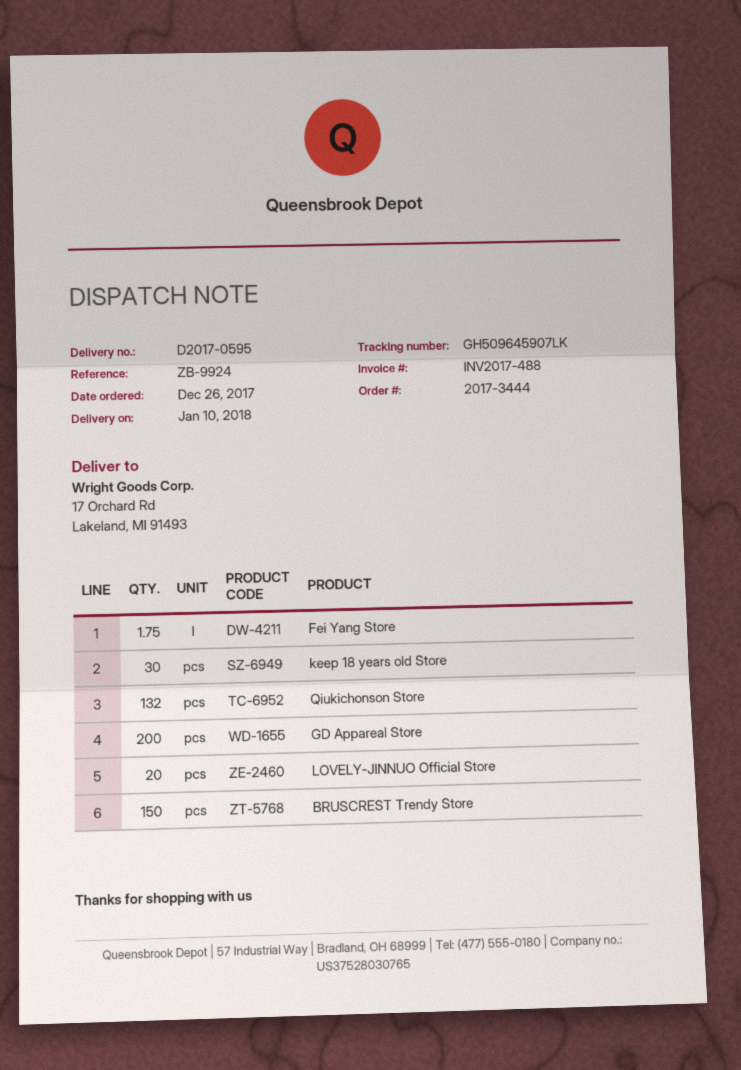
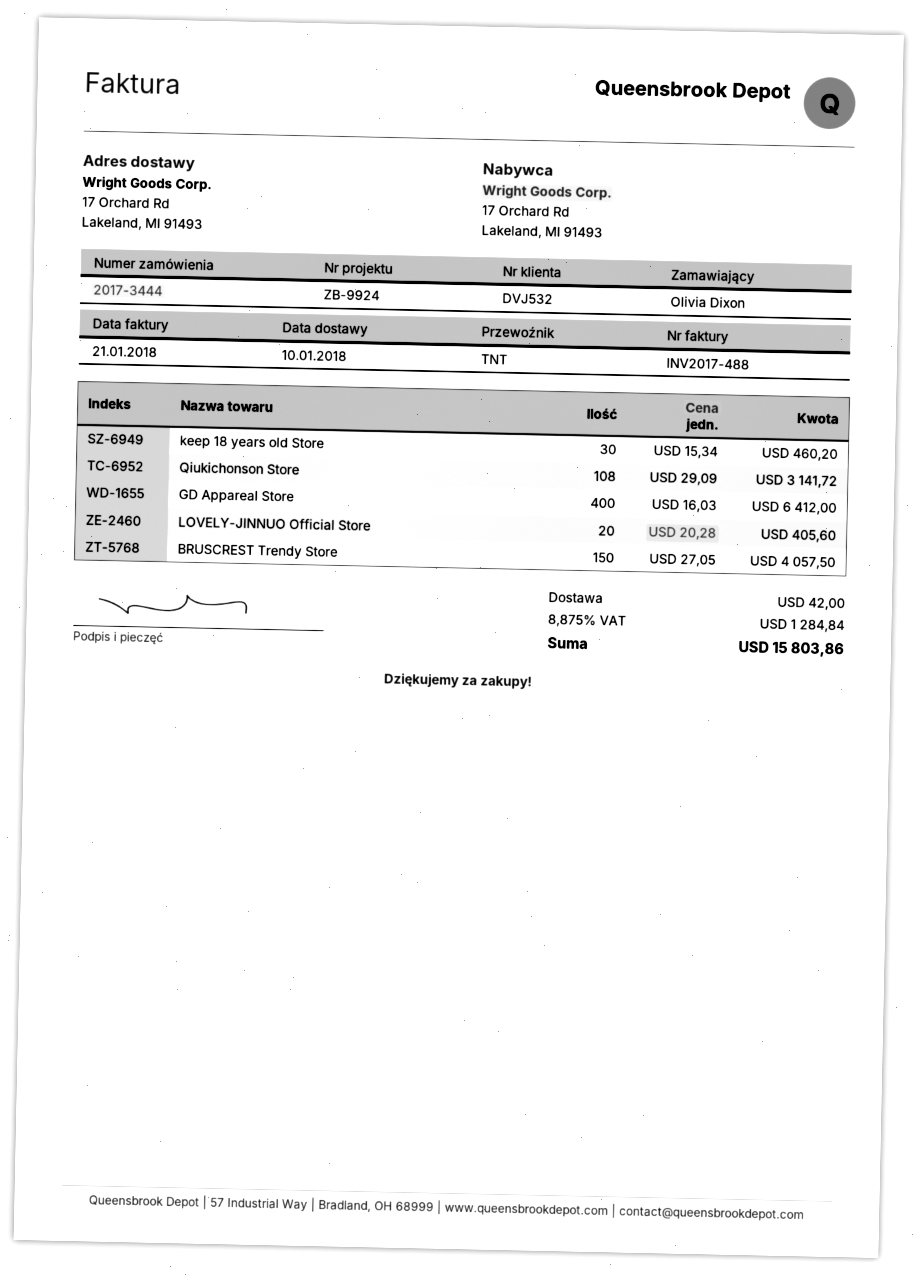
Fei Yang Store: 1.75 -> none
Qiukichonson Store: 132 -> 108
GD Appareal Store: 200 -> 400

